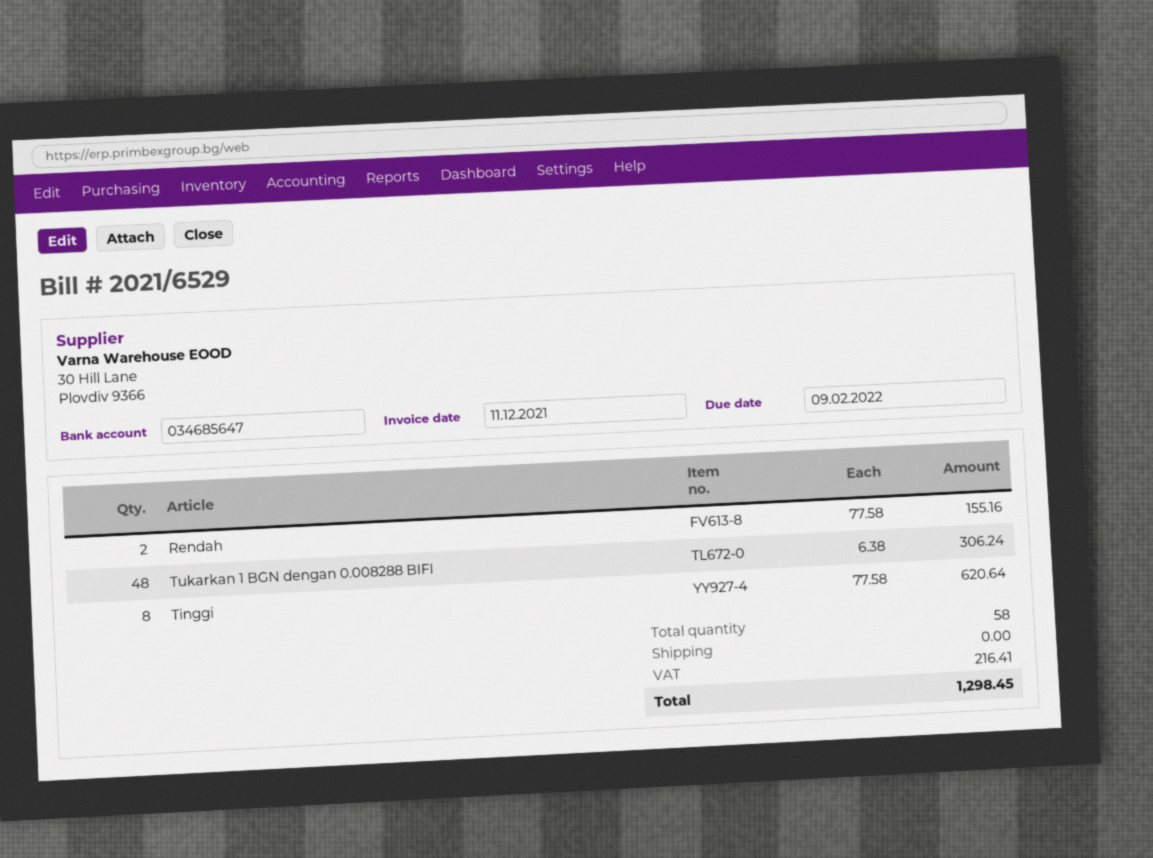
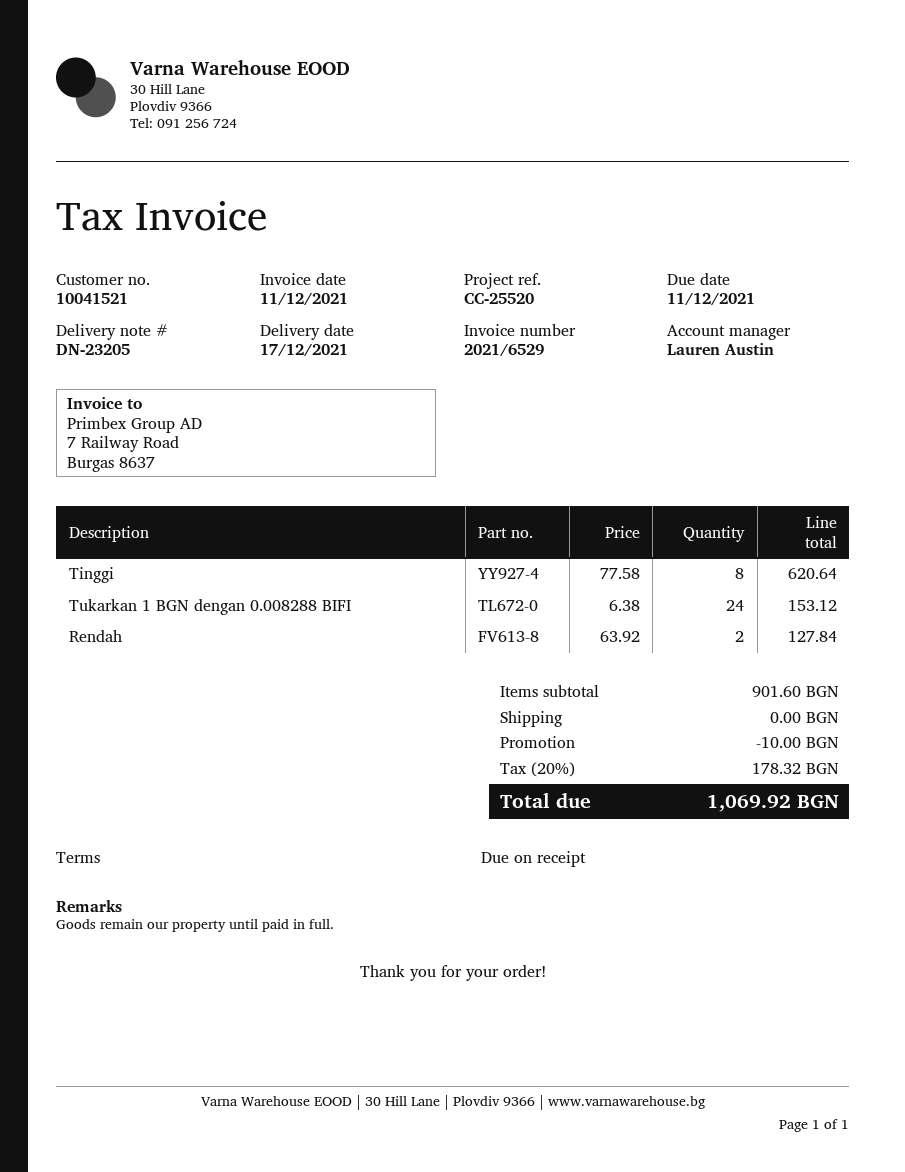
due date: 2022-02-09 -> 2021-12-11
Rendah: 2 x 77.58 = 155.16 -> 2 x 63.92 = 127.84
Tukarkan 1 BGN dengan 0.008288 BIFI: 48 x 6.38 = 306.24 -> 24 x 6.38 = 153.12
discount: none -> 10.00
tax: 216.41 -> 178.32
total: 1298.45 -> 1069.92

